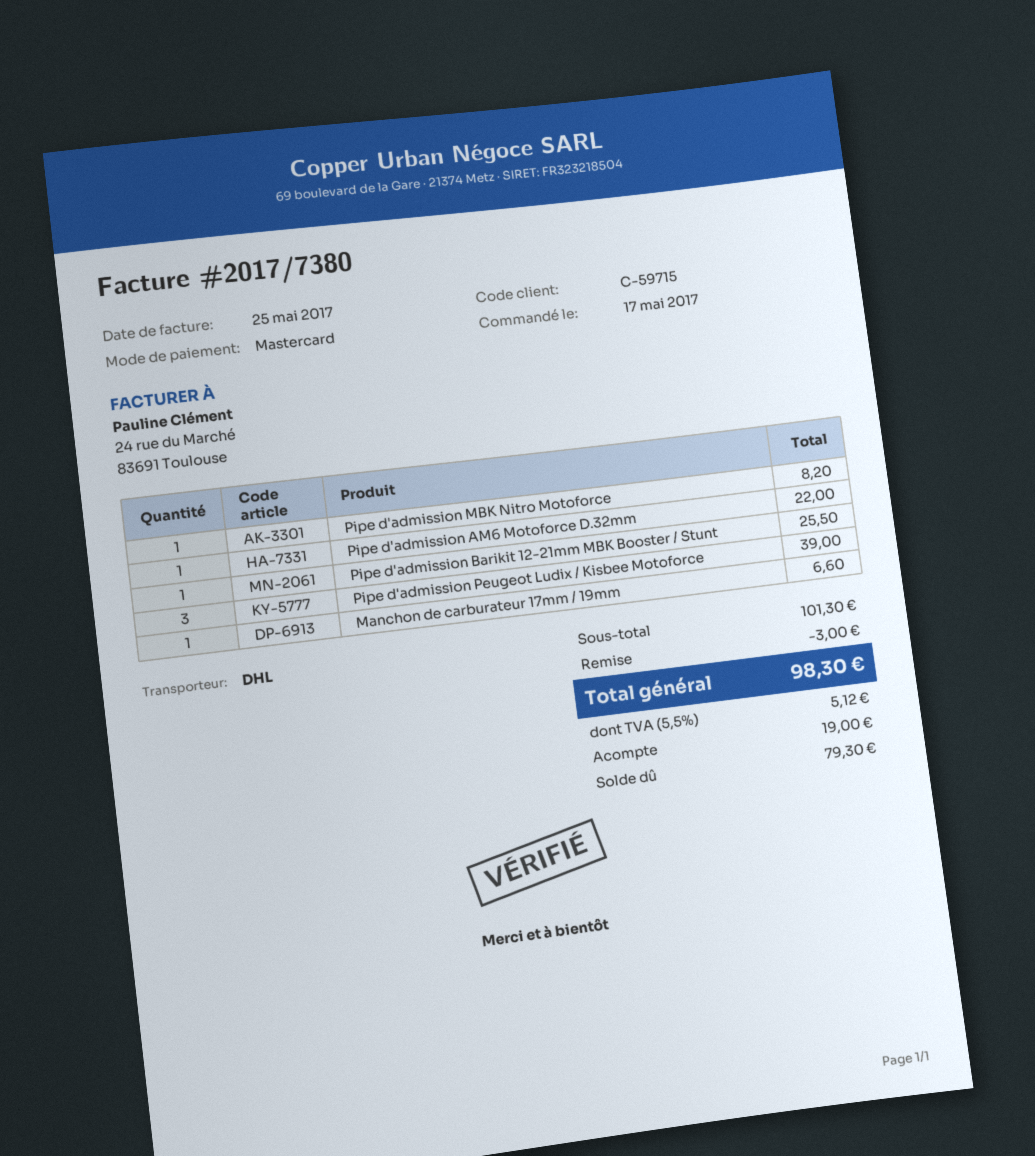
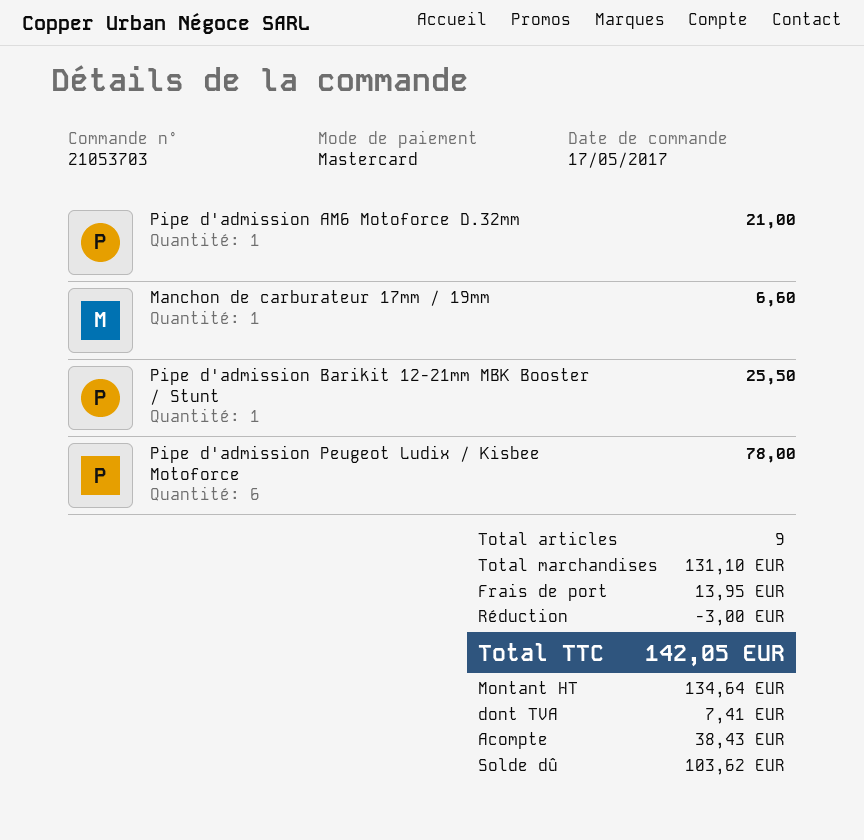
Pipe d'admission MBK Nitro Motoforce: 1 for 8.20 -> none
Pipe d'admission AM6 Motoforce D.32mm: 1 for 22.00 -> 1 for 21.00
Pipe d'admission Peugeot Ludix / Kisbee Motoforce: 3 for 39.00 -> 6 for 78.00
subtotal: 101.30 -> 131.10
shipping: none -> 13.95
tax: 5.12 -> 7.41
total: 98.30 -> 142.05
deposit: 19.00 -> 38.43
balance: 79.30 -> 103.62

